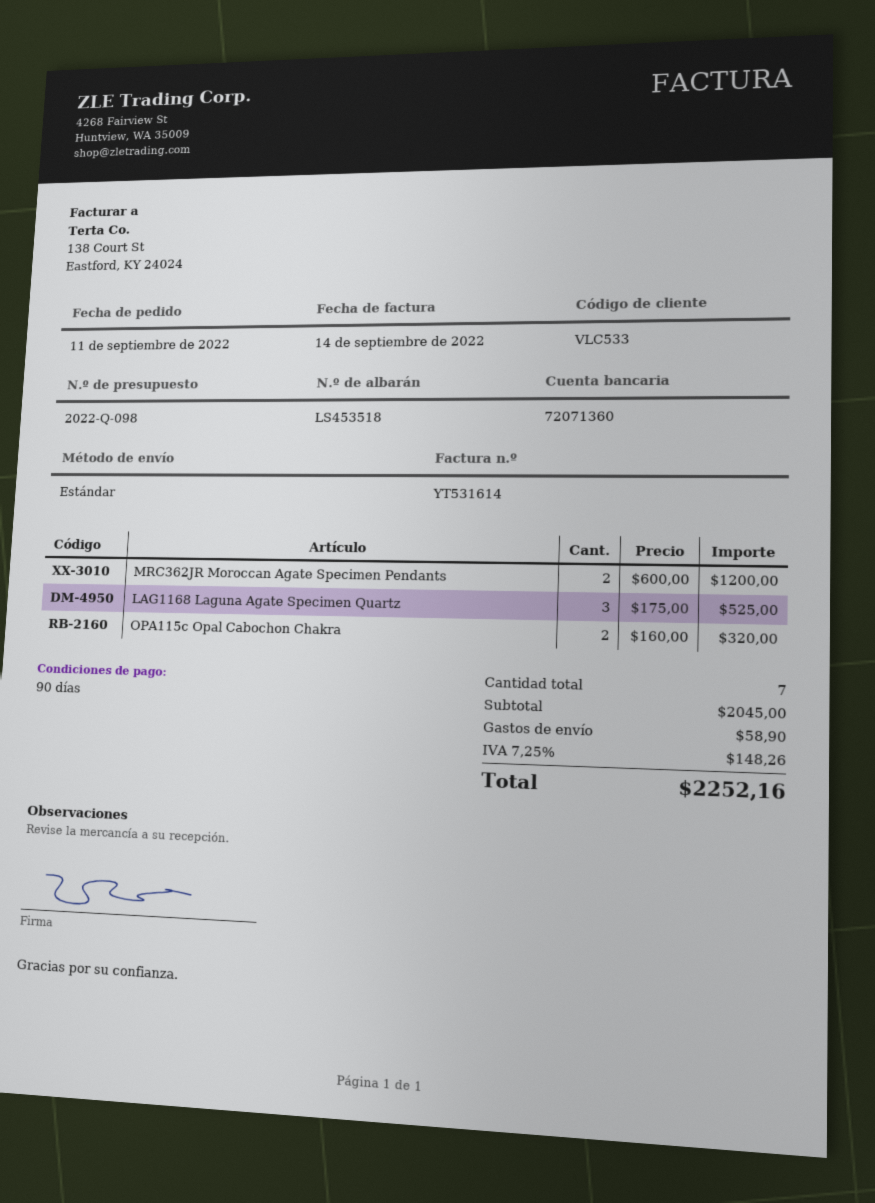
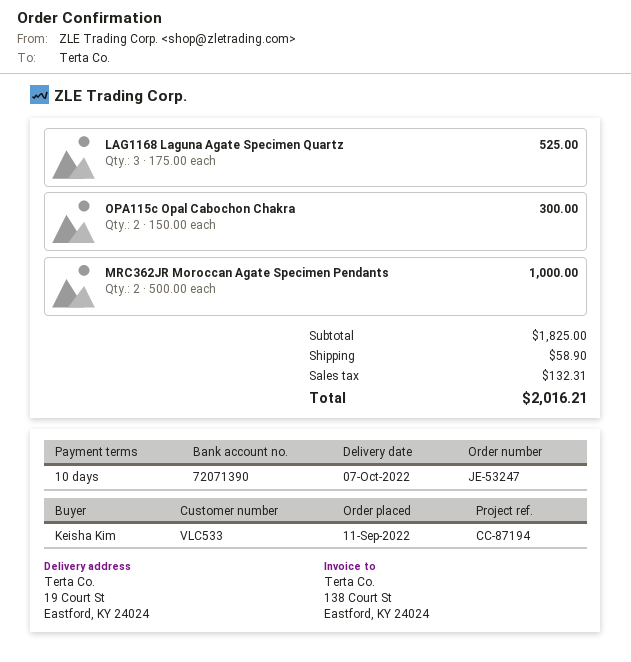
payment terms: 90 days -> 10 days
bank account: 72071360 -> 72071390
MRC362JR Moroccan Agate Specimen Pendants: 2 x 600.00 = 1200.00 -> 2 x 500.00 = 1000.00
OPA115c Opal Cabochon Chakra: 2 x 160.00 = 320.00 -> 2 x 150.00 = 300.00
subtotal: 2045.00 -> 1825.00
tax: 148.26 -> 132.31
total: 2252.16 -> 2016.21

